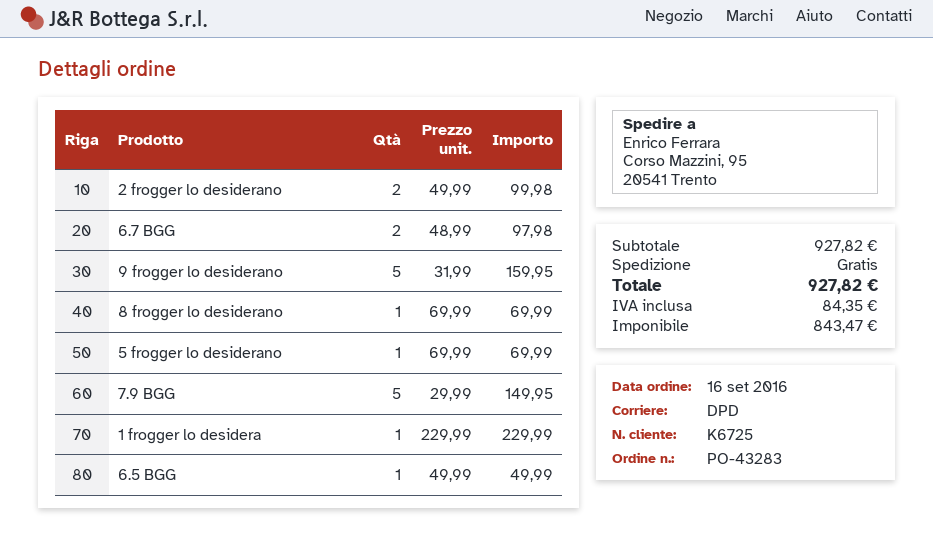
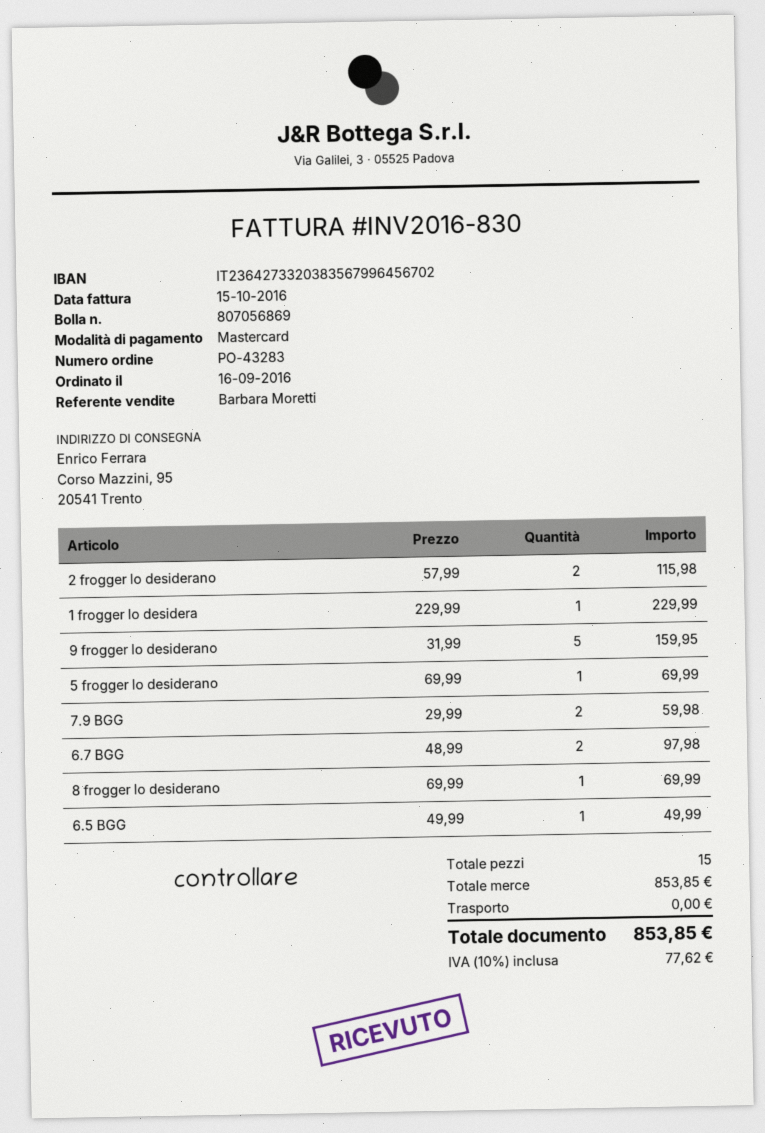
2 frogger lo desiderano: 2 x 49.99 = 99.98 -> 2 x 57.99 = 115.98
7.9 BGG: 5 x 29.99 = 149.95 -> 2 x 29.99 = 59.98
subtotal: 927.82 -> 853.85
tax: 84.35 -> 77.62
total: 927.82 -> 853.85

